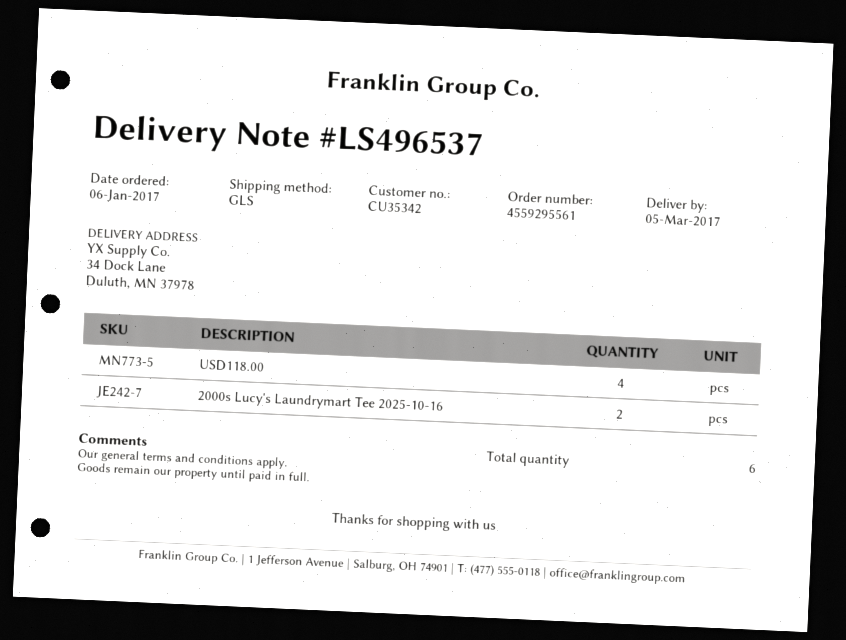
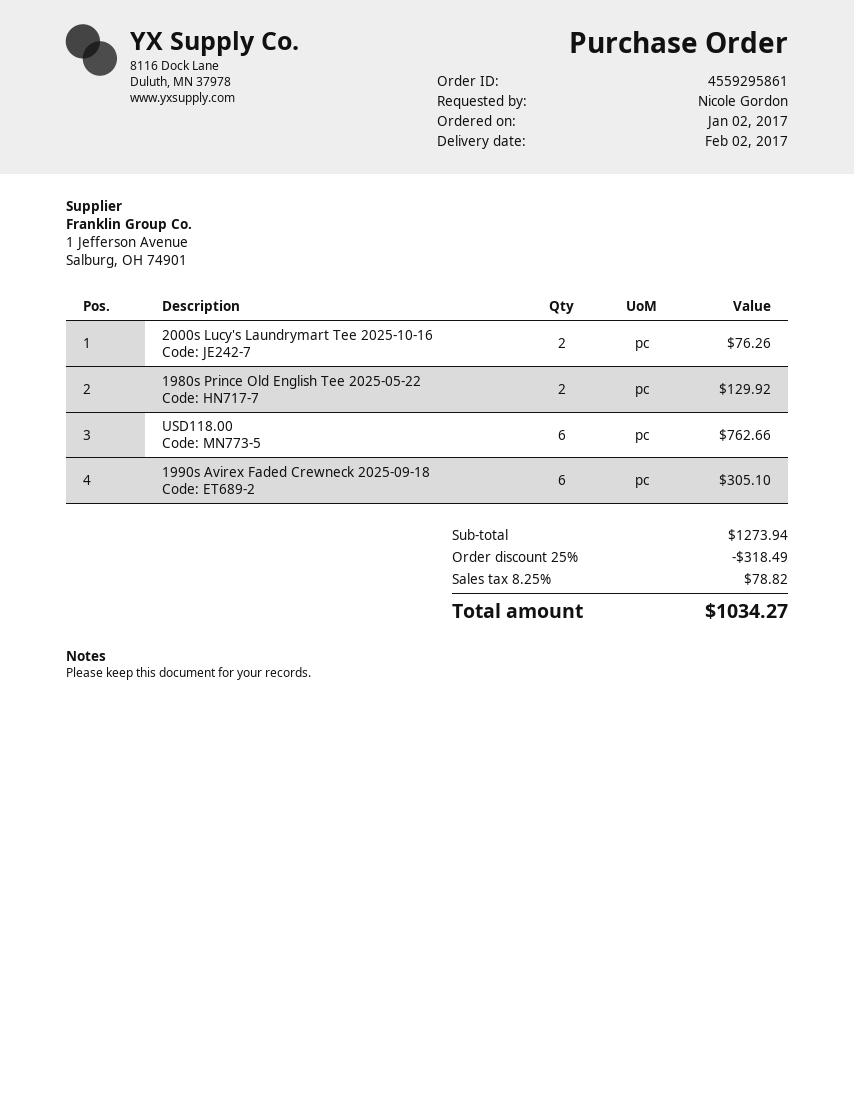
order number: 4559295561 -> 4559295861
order date: 2017-01-06 -> 2017-01-02
delivery date: 2017-03-05 -> 2017-02-02
USD118.00: 4 -> 6
1980s Prince Old English Tee 2025-05-22: none -> 2
1990s Avirex Faded Crewneck 2025-09-18: none -> 6

